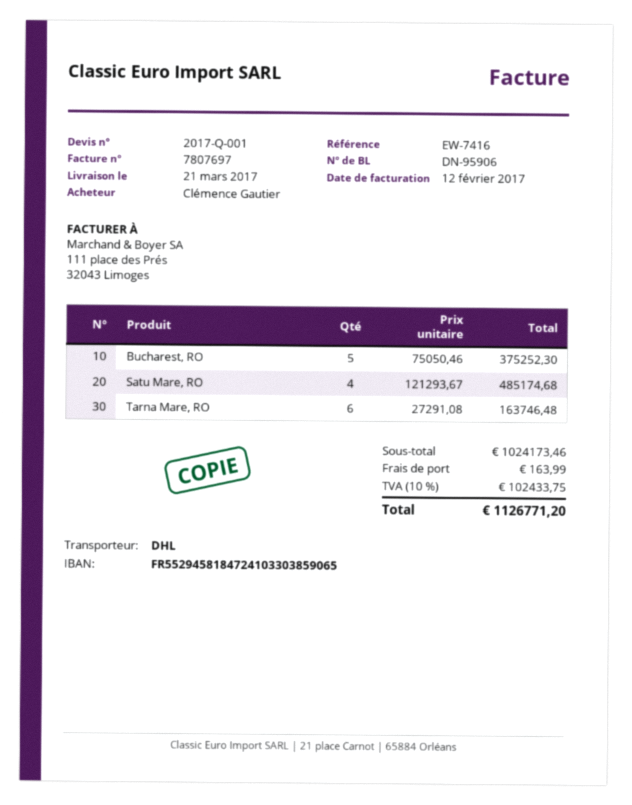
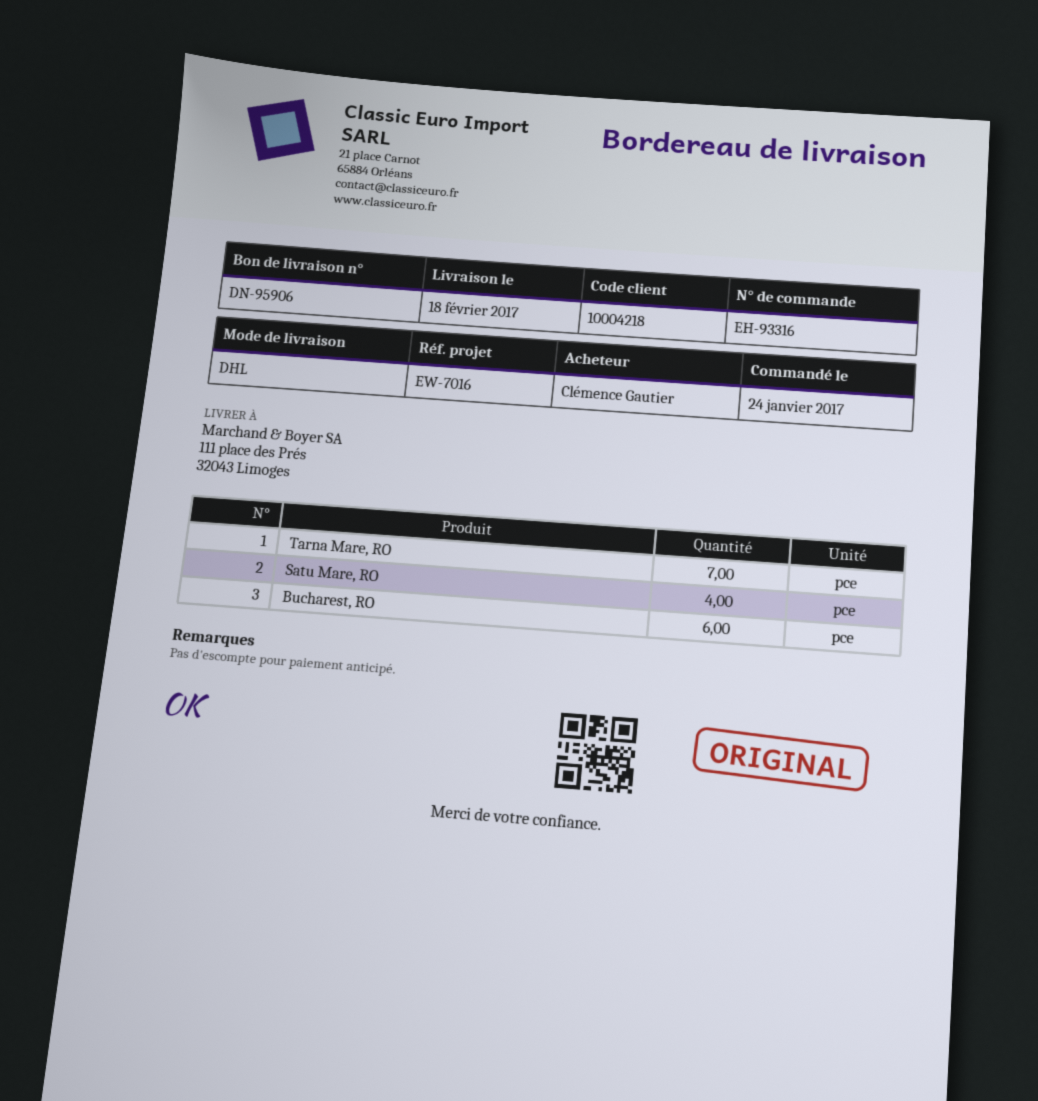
delivery date: 2017-03-21 -> 2017-02-18
reference: EW-7416 -> EW-7016
Bucharest, RO: 5 -> 6
Tarna Mare, RO: 6 -> 7

